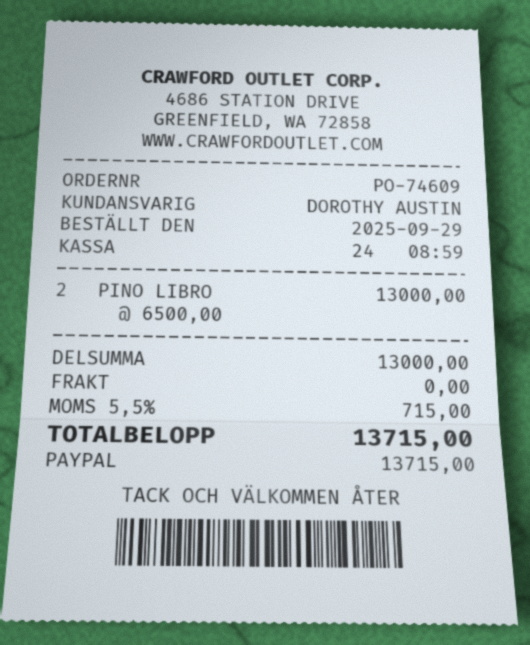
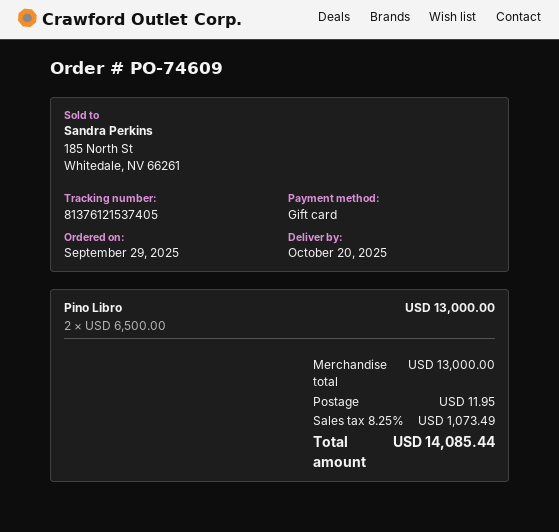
payment method: PayPal -> gift card
shipping: 0.00 -> 11.95
tax: 5.5% = 715.00 -> 8.25% = 1073.49
total: 13715.00 -> 14085.44

